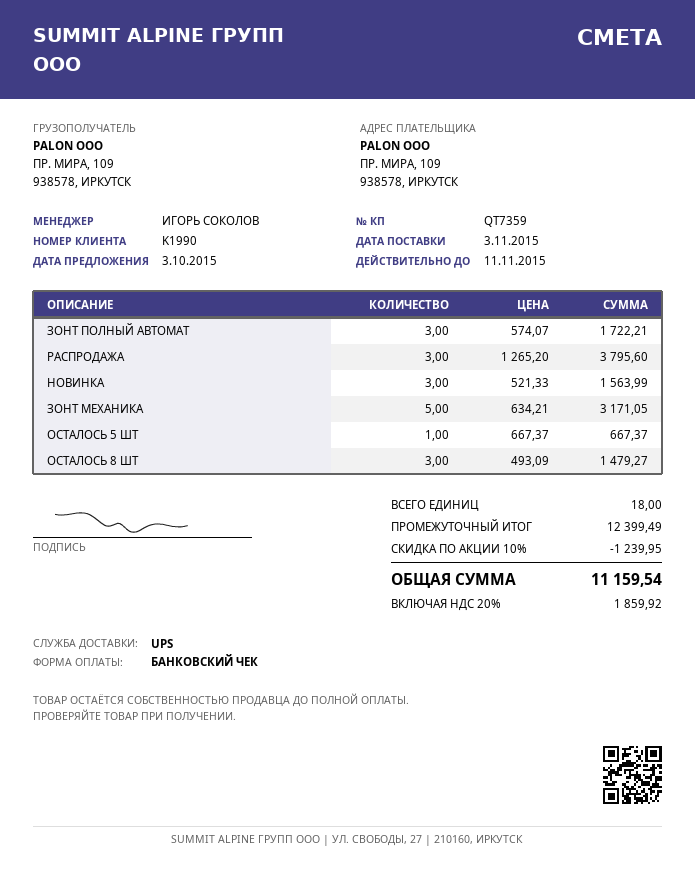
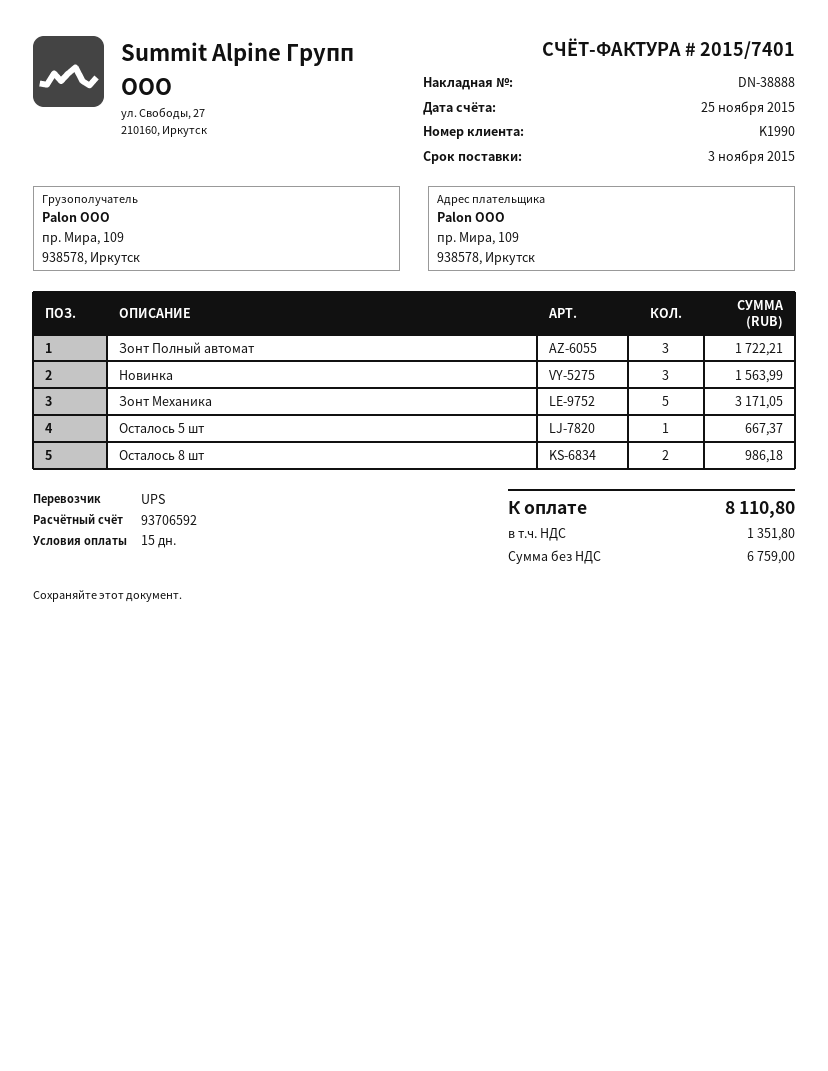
РАСПРОДАЖА: 3 for 3795.60 -> none
ОСТАЛОСЬ 8 ШТ: 3 for 1479.27 -> 2 for 986.18
discount: 10% = 1239.95 -> none
tax: 1859.92 -> 1351.80
total: 11159.54 -> 8110.80

